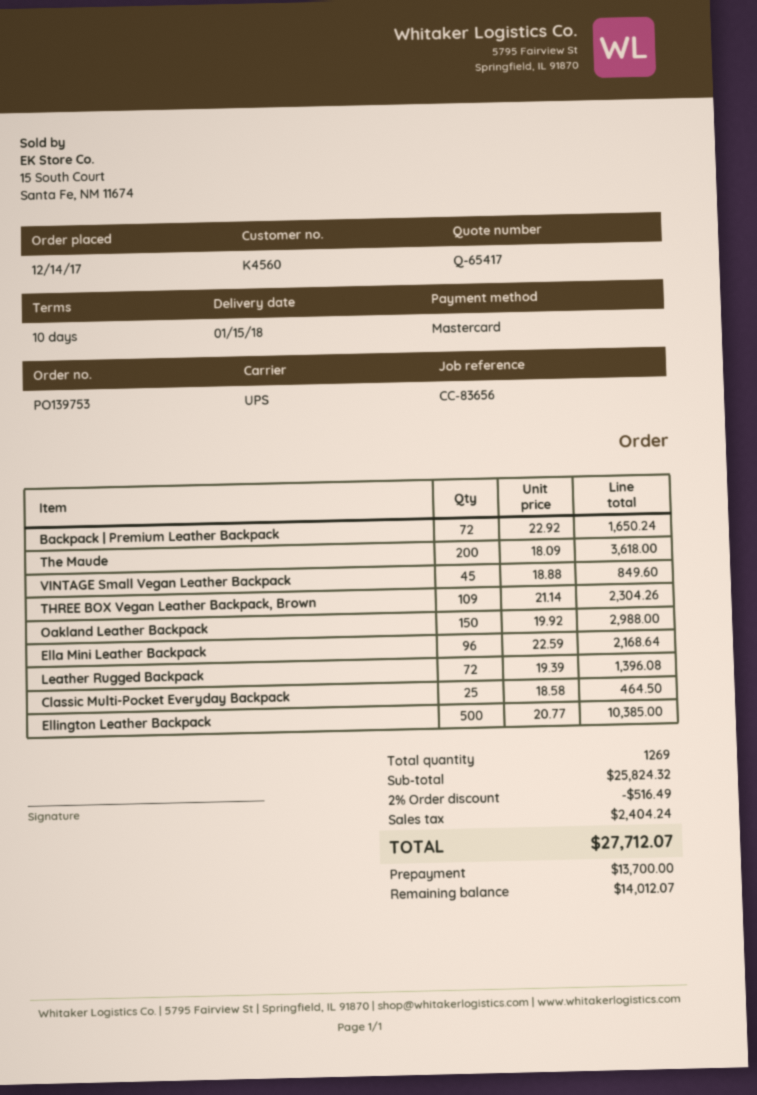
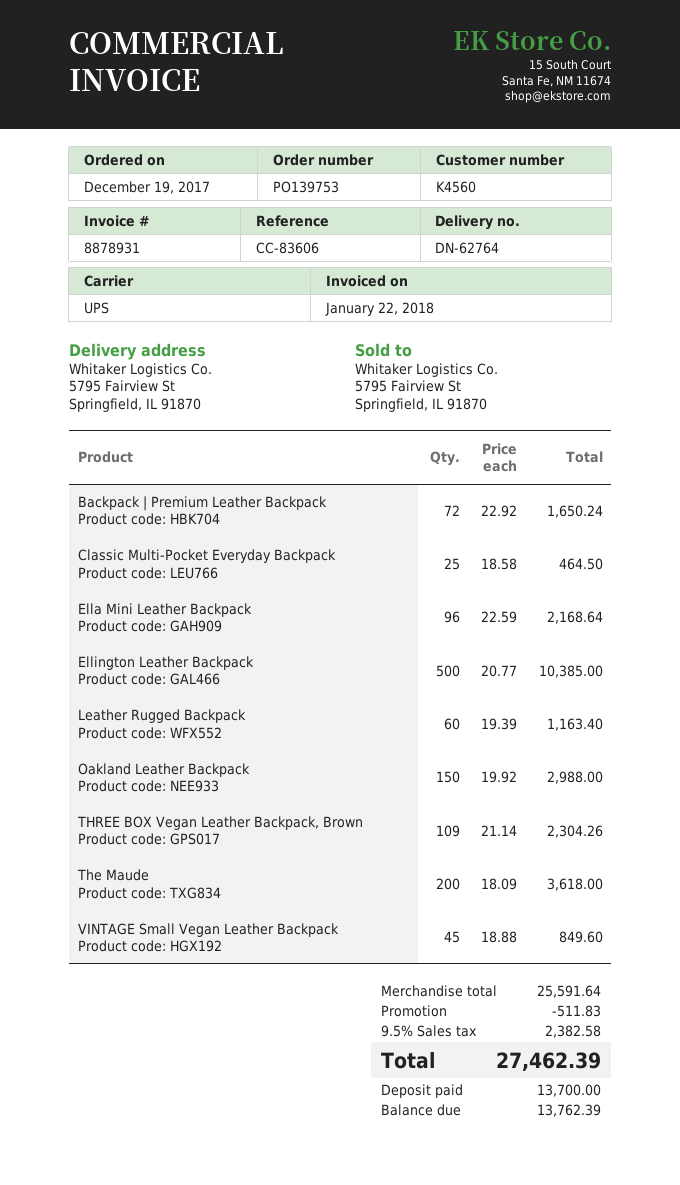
order date: 2017-12-14 -> 2017-12-19
reference: CC-83656 -> CC-83606
Leather Rugged Backpack: 72 x 19.39 = 1396.08 -> 60 x 19.39 = 1163.40
subtotal: 25824.32 -> 25591.64
discount: 516.49 -> 511.83
tax: 2404.24 -> 2382.58
total: 27712.07 -> 27462.39
balance: 14012.07 -> 13762.39

